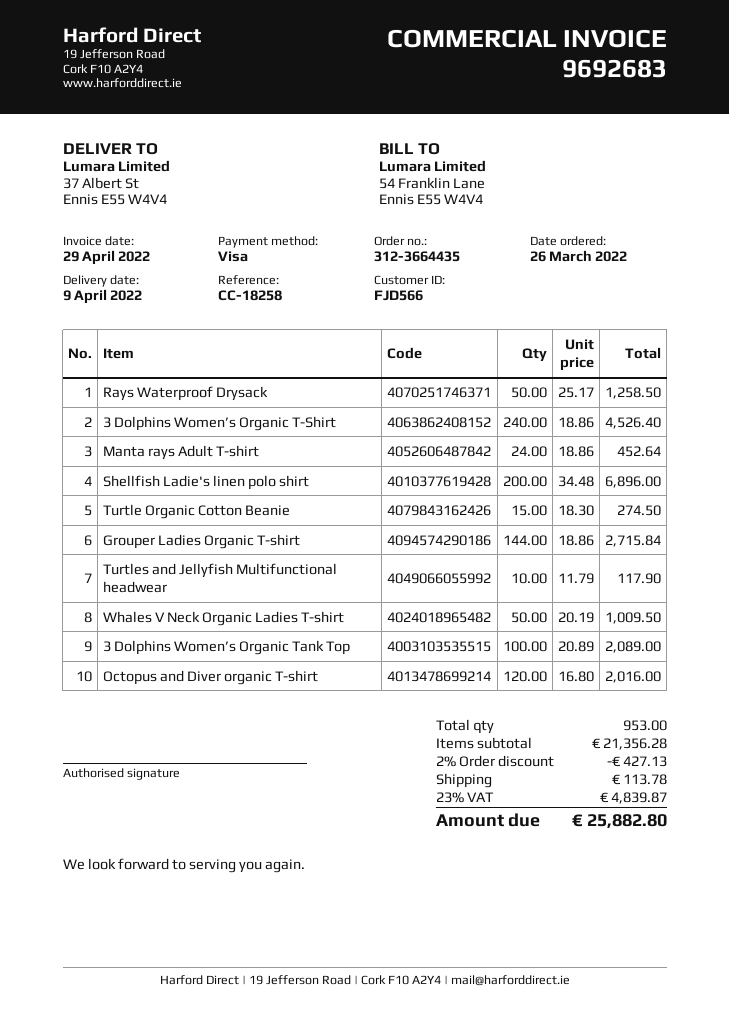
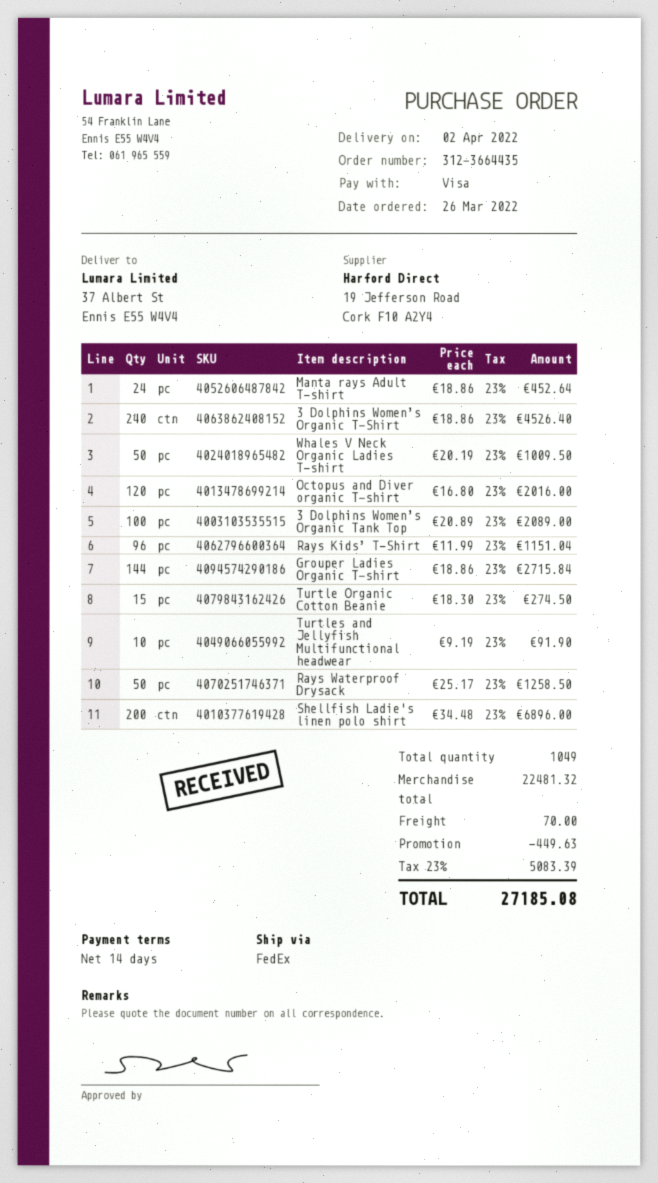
delivery date: 2022-04-09 -> 2022-04-02
Turtles and Jellyfish Multifunctional headwear: 10 x 11.79 = 117.90 -> 10 x 9.19 = 91.90
Rays Kids’ T-Shirt: none -> 96 x 11.99 = 1151.04
total quantity: 953 -> 1049
subtotal: 21356.28 -> 22481.32
discount: 427.13 -> 449.63
shipping: 113.78 -> 70.00
tax: 23% = 4839.87 -> 23% = 5083.39
total: 25882.80 -> 27185.08

